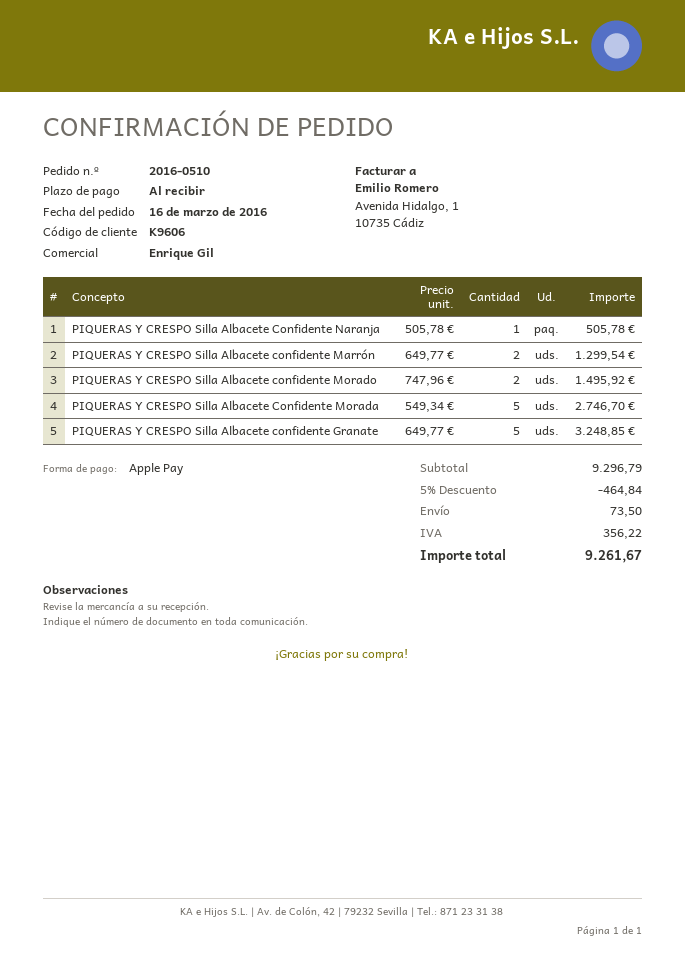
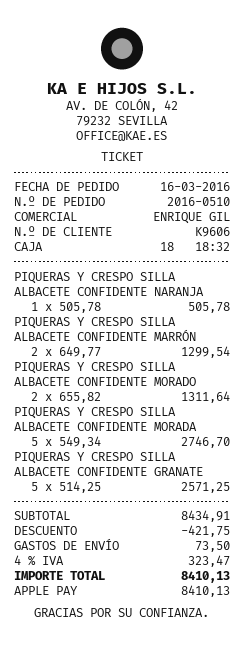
PIQUERAS Y CRESPO Silla Albacete confidente Morado: 2 x 747.96 = 1495.92 -> 2 x 655.82 = 1311.64
PIQUERAS Y CRESPO Silla Albacete confidente Granate: 5 x 649.77 = 3248.85 -> 5 x 514.25 = 2571.25
subtotal: 9296.79 -> 8434.91
discount: 464.84 -> 421.75
tax: 356.22 -> 323.47
total: 9261.67 -> 8410.13

